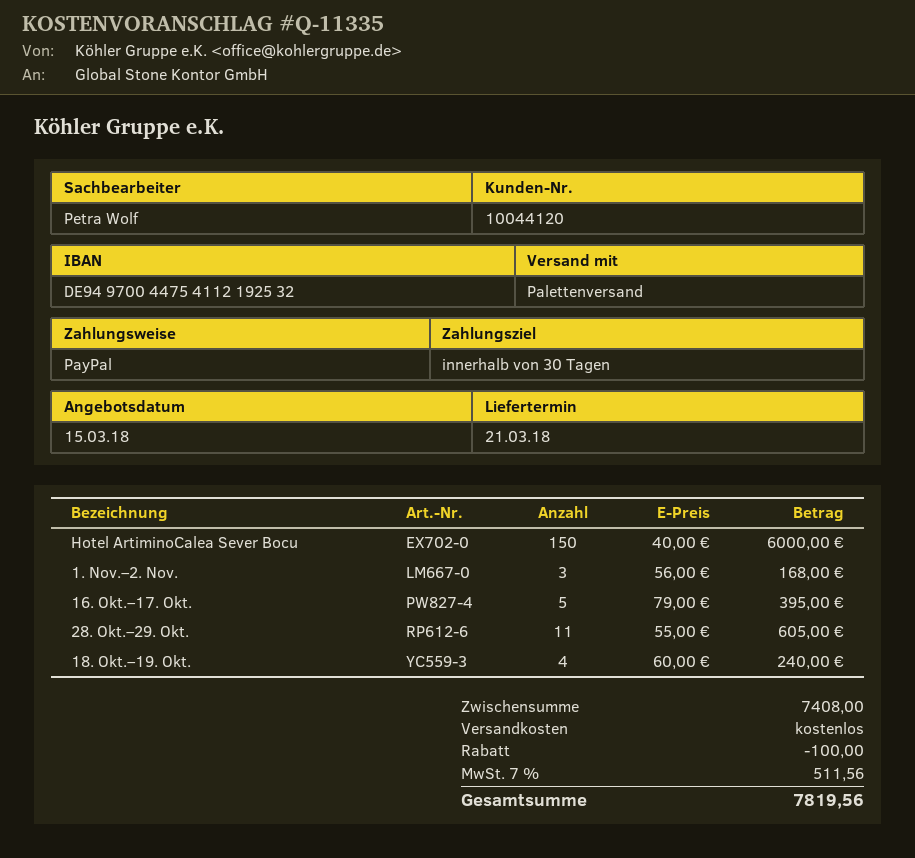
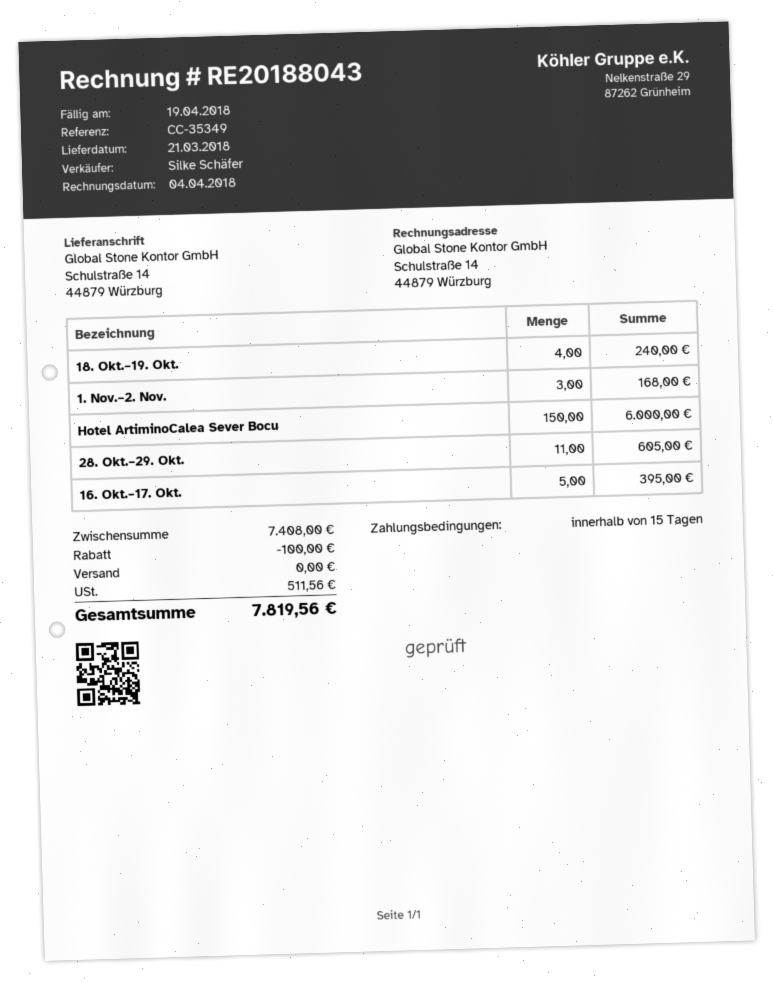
payment terms: 30 days -> 15 days
sales rep: Petra Wolf -> Silke Schäfer

